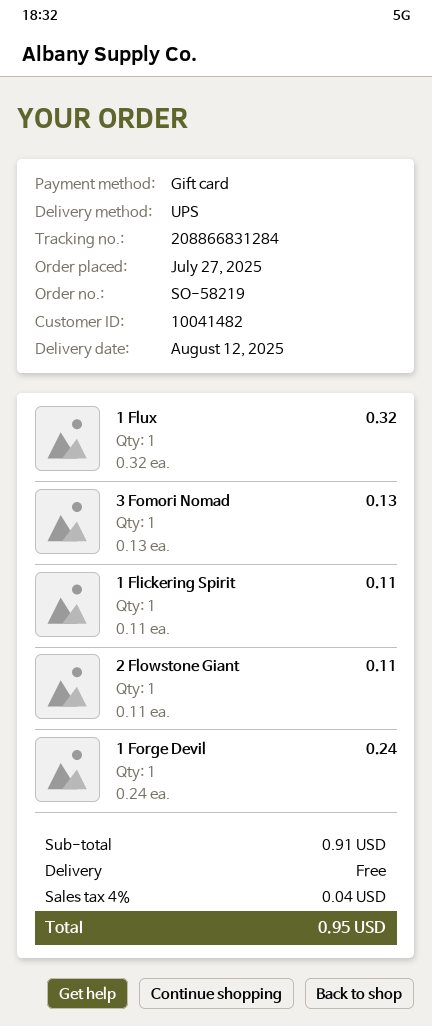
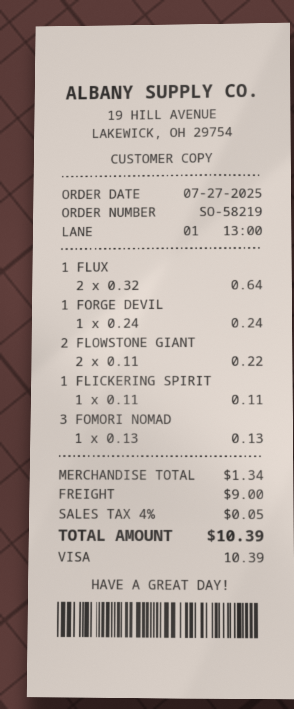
payment method: gift card -> Visa
1 Flux: 1 x 0.32 = 0.32 -> 2 x 0.32 = 0.64
2 Flowstone Giant: 1 x 0.11 = 0.11 -> 2 x 0.11 = 0.22
subtotal: 0.91 -> 1.34
shipping: 0.00 -> 9.00
tax: 4% = 0.04 -> 4% = 0.05
total: 0.95 -> 10.39

